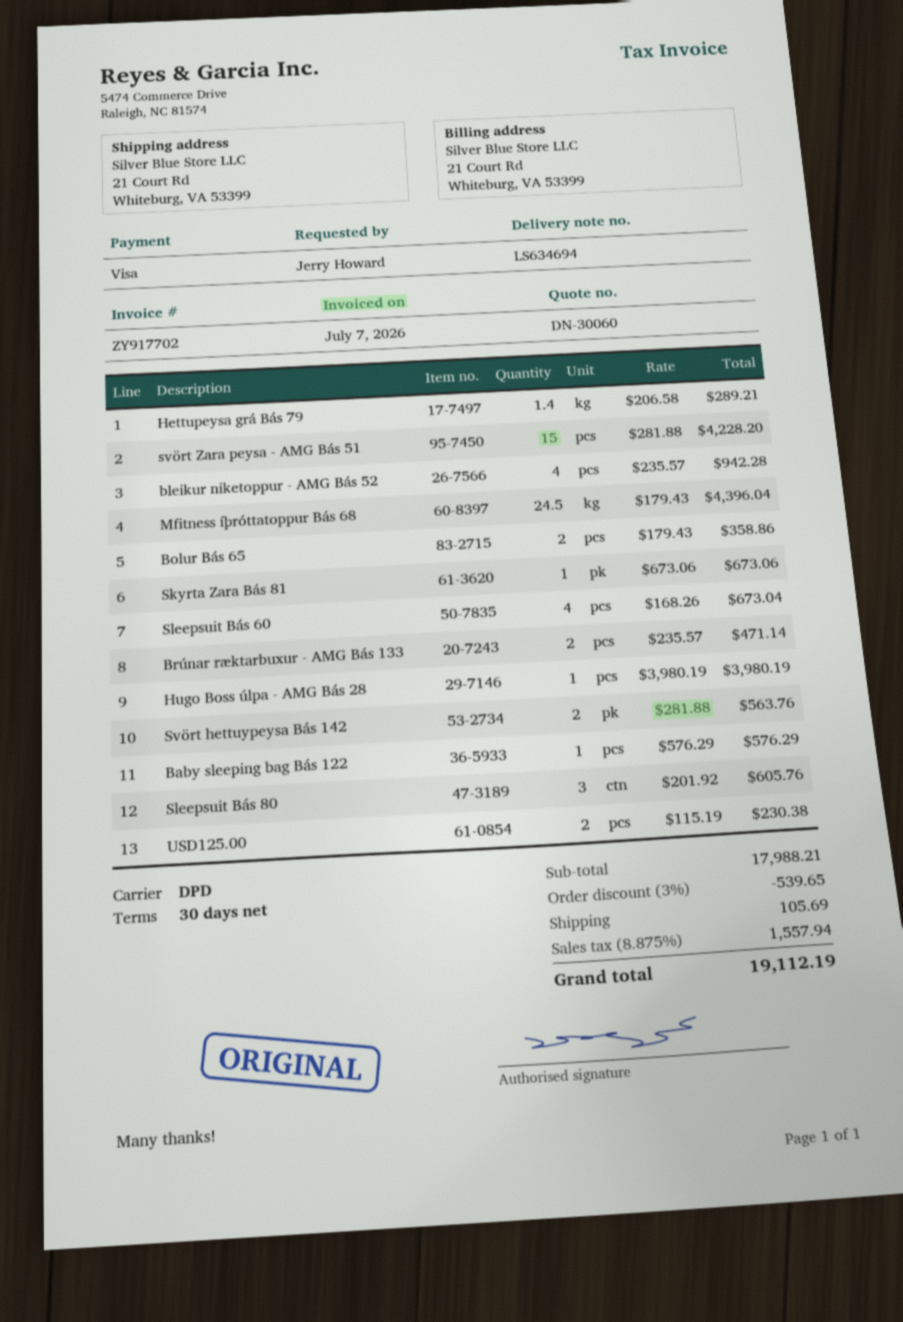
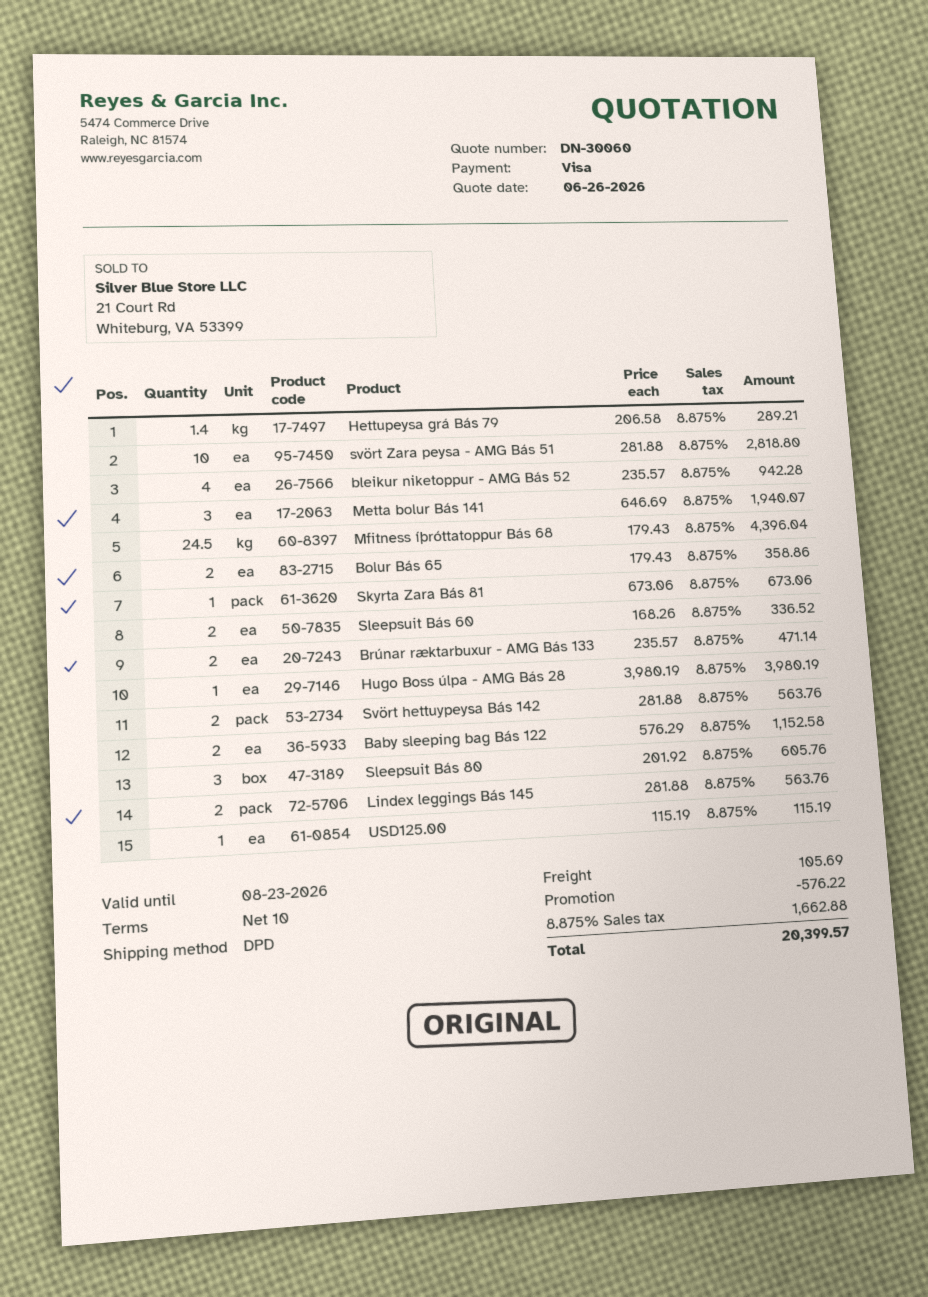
payment terms: 30 days -> 10 days
svört Zara peysa - AMG Bás 51: 15 x 281.88 = 4228.20 -> 10 x 281.88 = 2818.80
Sleepsuit Bás 60: 4 x 168.26 = 673.04 -> 2 x 168.26 = 336.52
Baby sleeping bag Bás 122: 1 x 576.29 = 576.29 -> 2 x 576.29 = 1152.58
USD125.00: 2 x 115.19 = 230.38 -> 1 x 115.19 = 115.19
Metta bolur Bás 141: none -> 3 x 646.69 = 1940.07
Lindex leggings Bás 145: none -> 2 x 281.88 = 563.76
discount: 539.65 -> 576.22
tax: 8.875% = 1557.94 -> 8.875% = 1662.88
total: 19112.19 -> 20399.57

